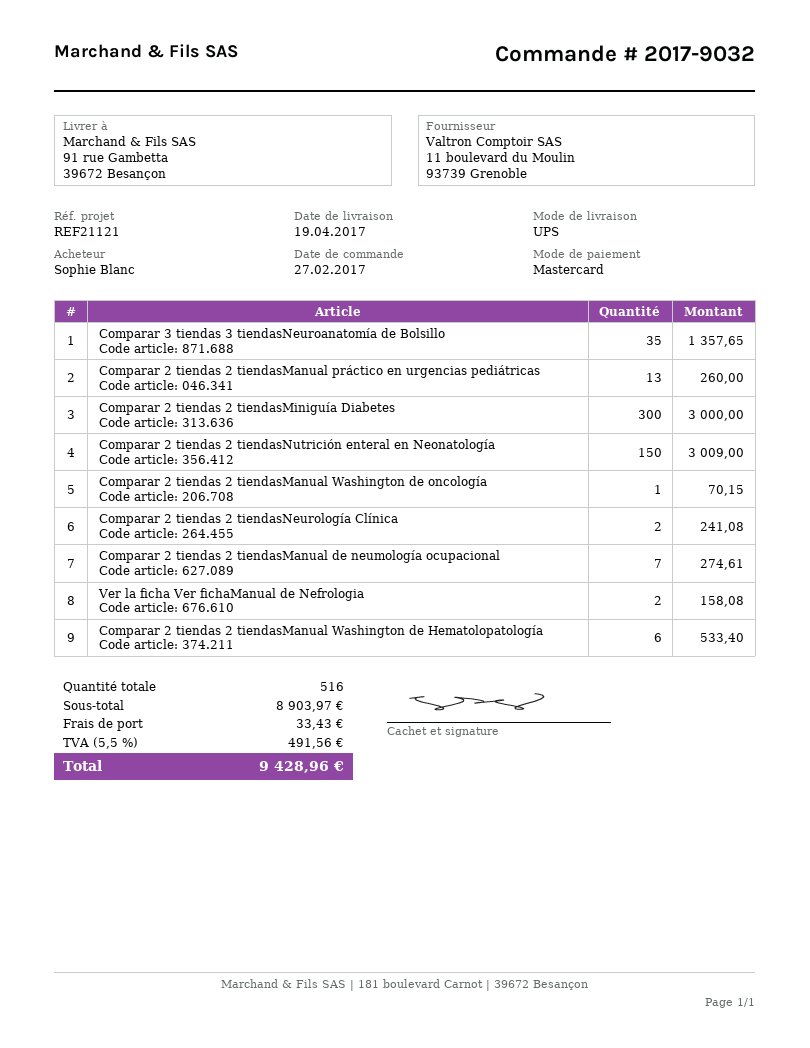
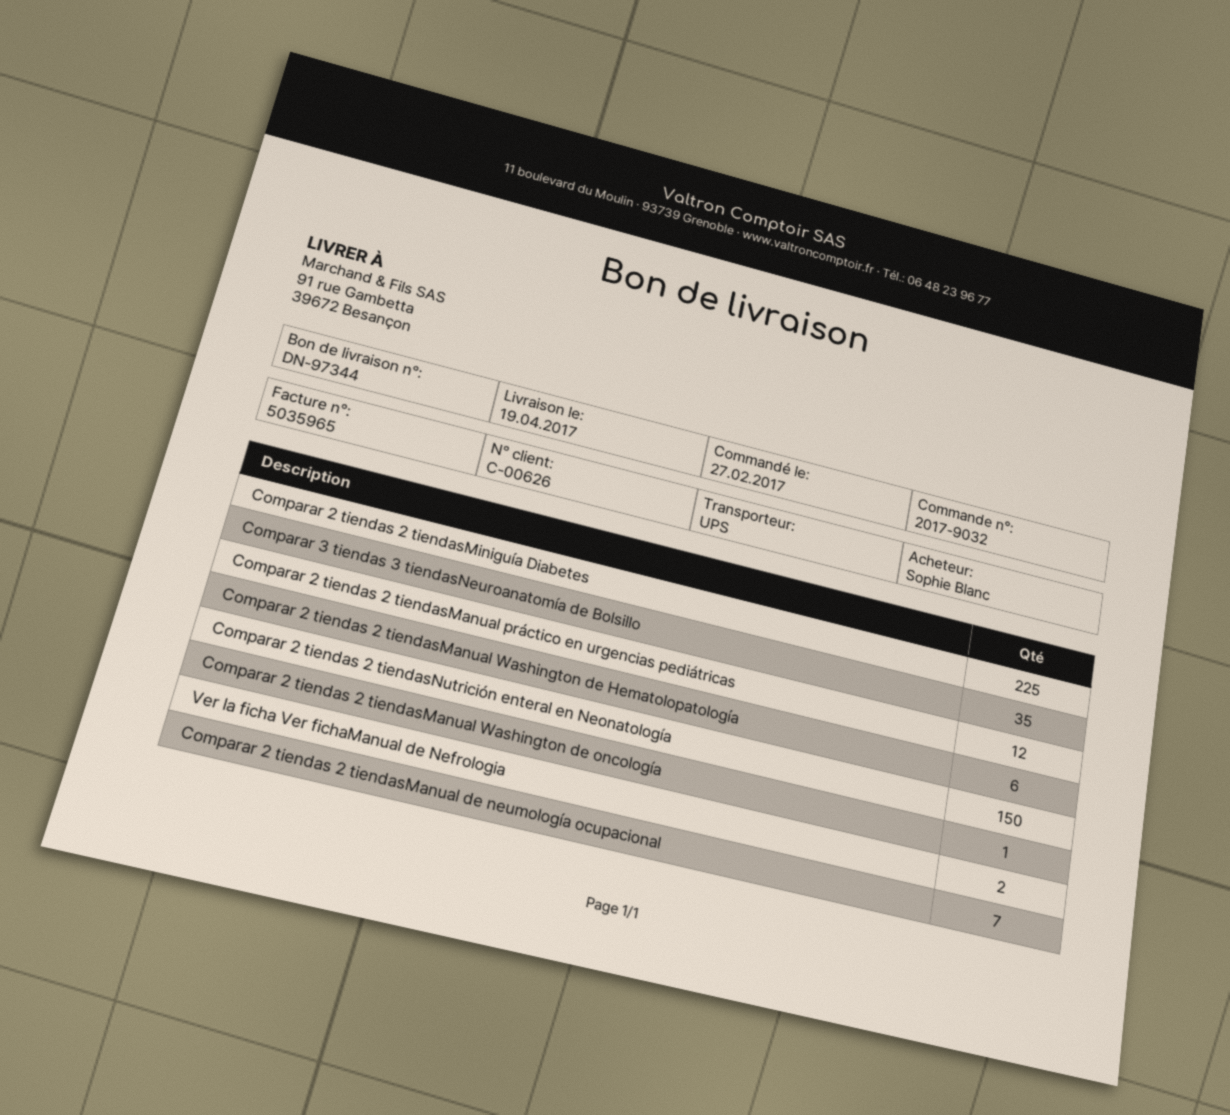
Comparar 2 tiendas 2 tiendasManual práctico en urgencias pediátricas: 13 -> 12
Comparar 2 tiendas 2 tiendasMiniguía Diabetes: 300 -> 225
Comparar 2 tiendas 2 tiendasNeurología Clínica: 2 -> none

